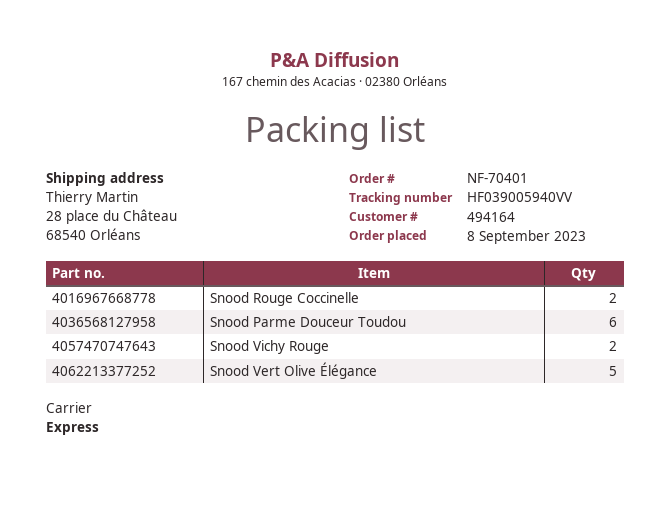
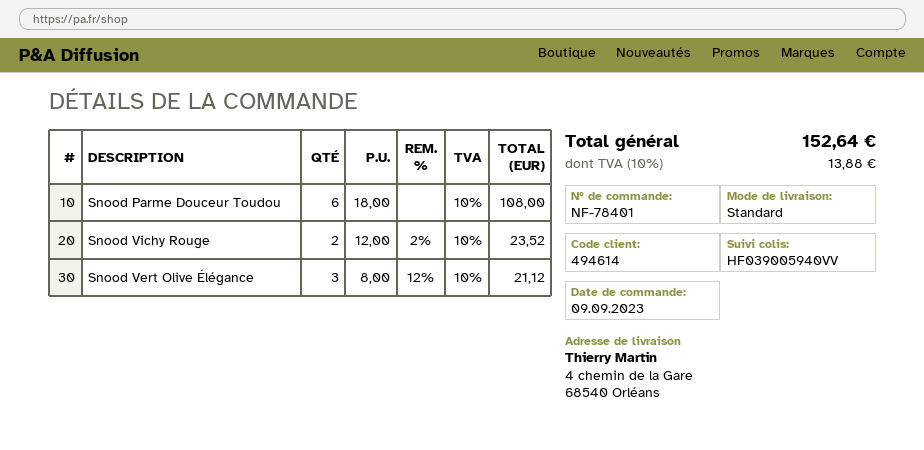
order number: NF-70401 -> NF-78401
order date: 2023-09-08 -> 2023-09-09
customer number: 494164 -> 494614
shipping method: express -> standard
ship to: 28 place du Château, 68540 Orléans -> 4 chemin de la Gare, 68540 Orléans
Snood Rouge Coccinelle: 2 -> none
Snood Vert Olive Élégance: 5 -> 3

